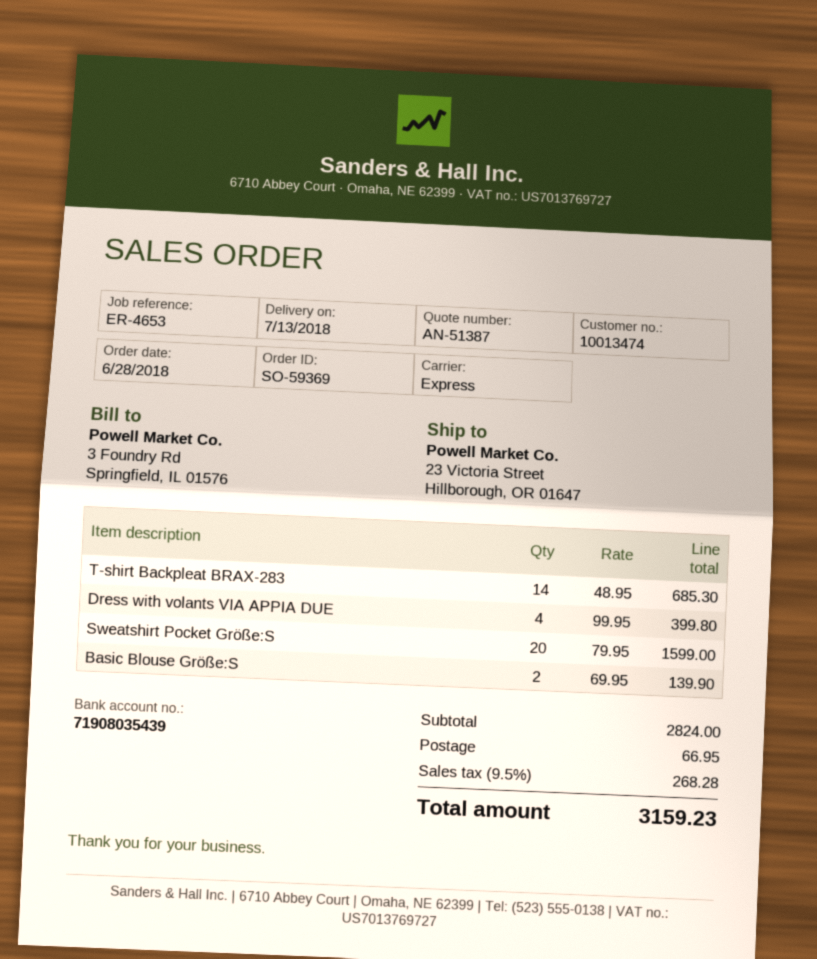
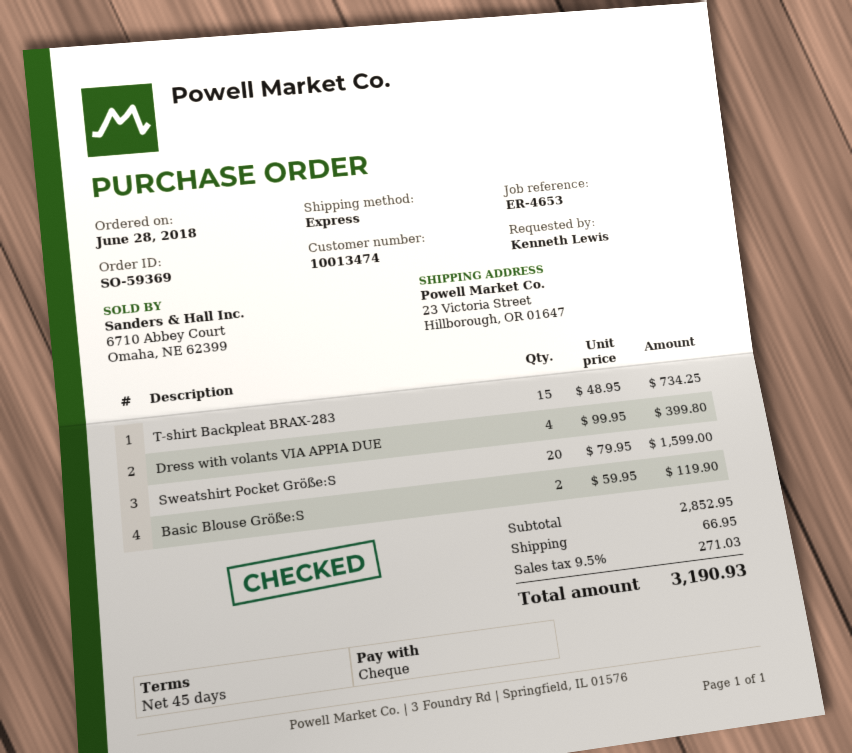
T-shirt Backpleat BRAX-283: 14 x 48.95 = 685.30 -> 15 x 48.95 = 734.25
Basic Blouse Größe:S: 2 x 69.95 = 139.90 -> 2 x 59.95 = 119.90
subtotal: 2824.00 -> 2852.95
tax: 9.5% = 268.28 -> 9.5% = 271.03
total: 3159.23 -> 3190.93

